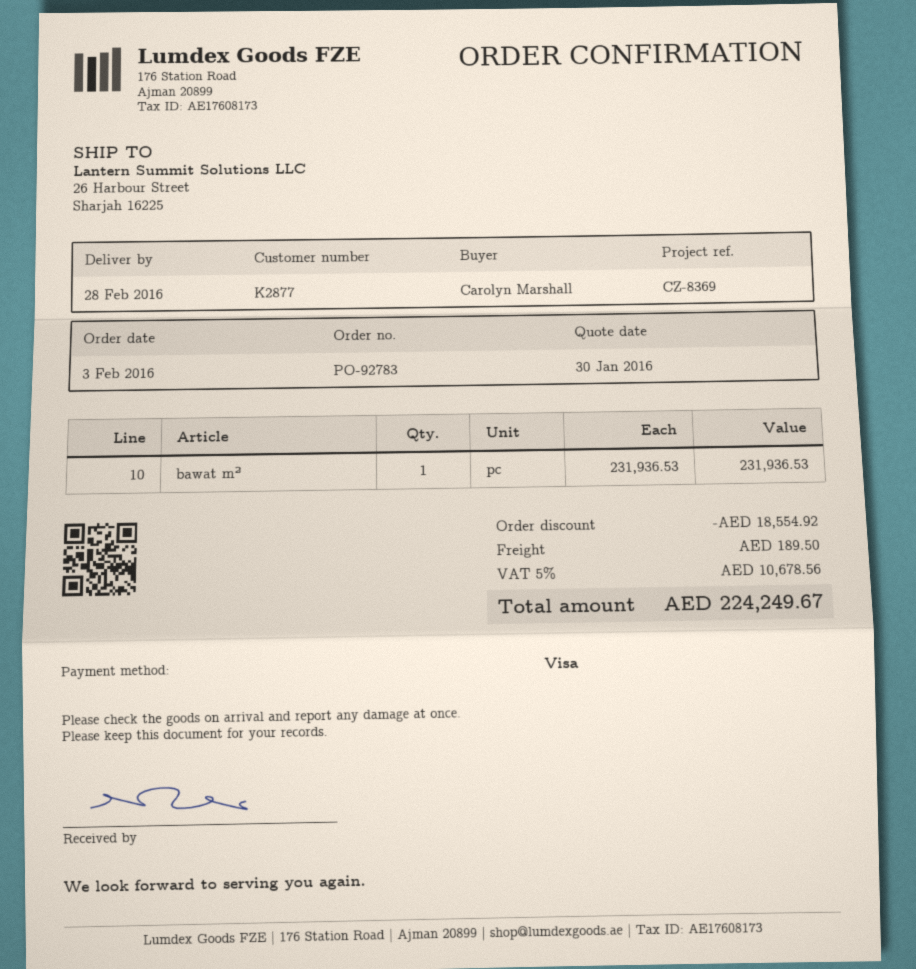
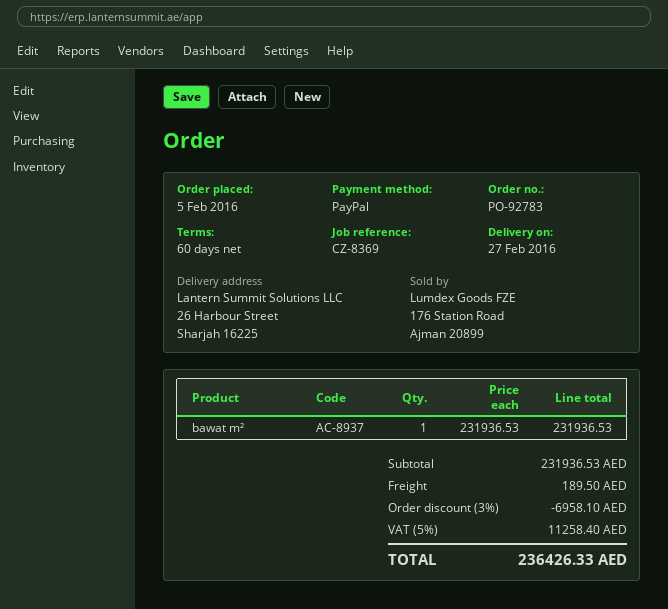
order date: 2016-02-03 -> 2016-02-05
delivery date: 2016-02-28 -> 2016-02-27
payment method: Visa -> PayPal
discount: 18554.92 -> 6958.10
tax: 5% = 10678.56 -> 5% = 11258.40
total: 224249.67 -> 236426.33

